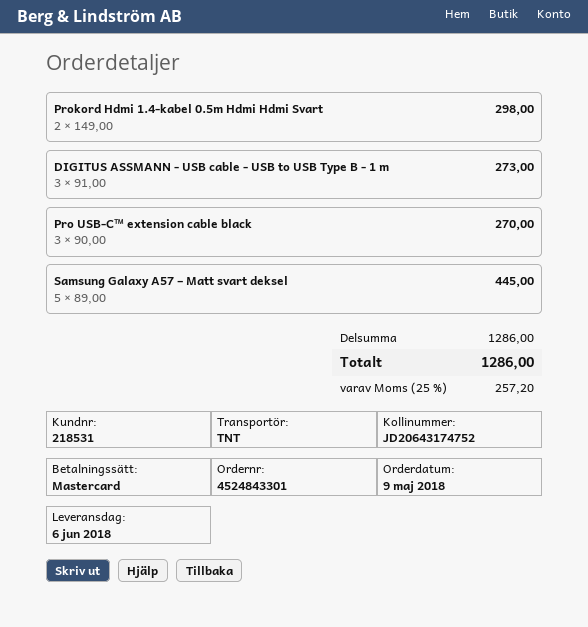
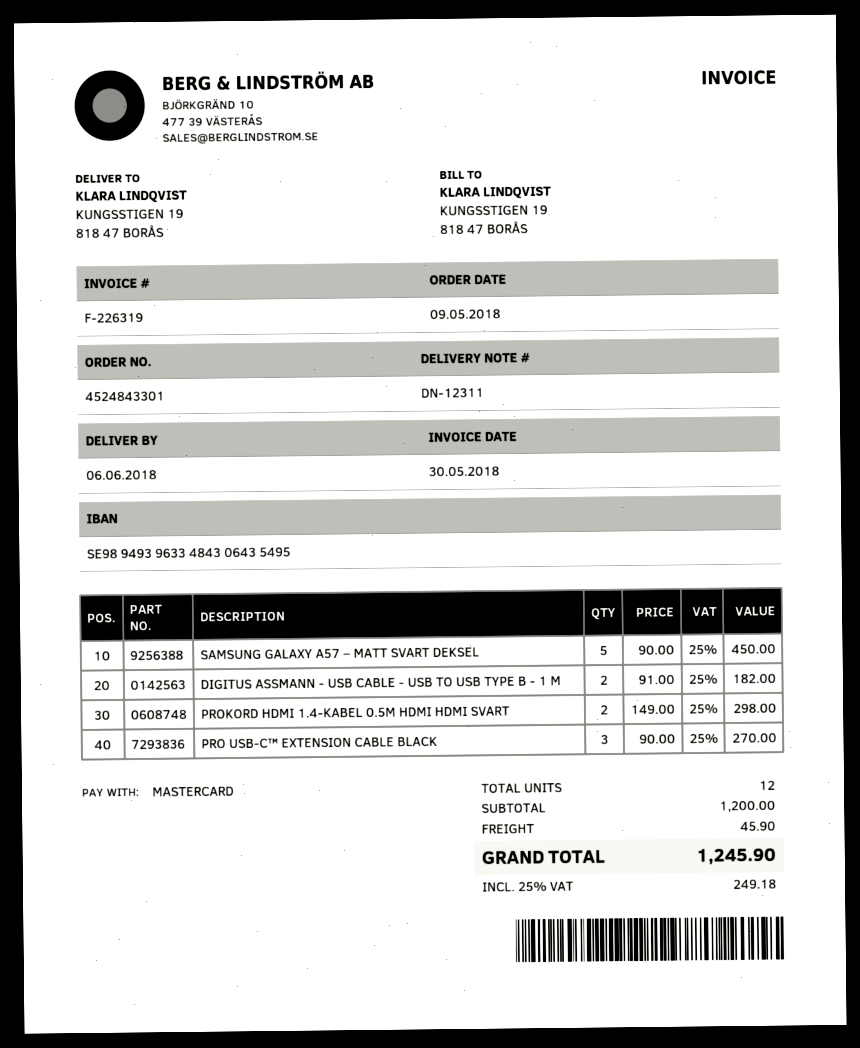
DIGITUS ASSMANN - USB cable - USB to USB Type B - 1 m: 3 x 91.00 = 273.00 -> 2 x 91.00 = 182.00
Samsung Galaxy A57 – Matt svart deksel: 5 x 89.00 = 445.00 -> 5 x 90.00 = 450.00
subtotal: 1286.00 -> 1200.00
shipping: none -> 45.90
tax: 25% = 257.20 -> 25% = 249.18
total: 1286.00 -> 1245.90

